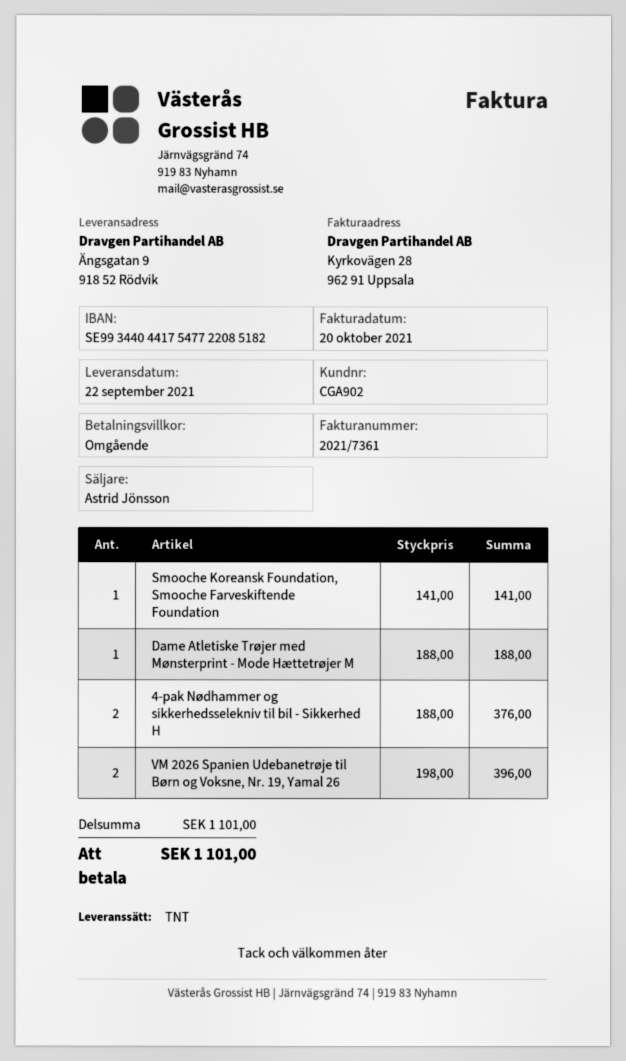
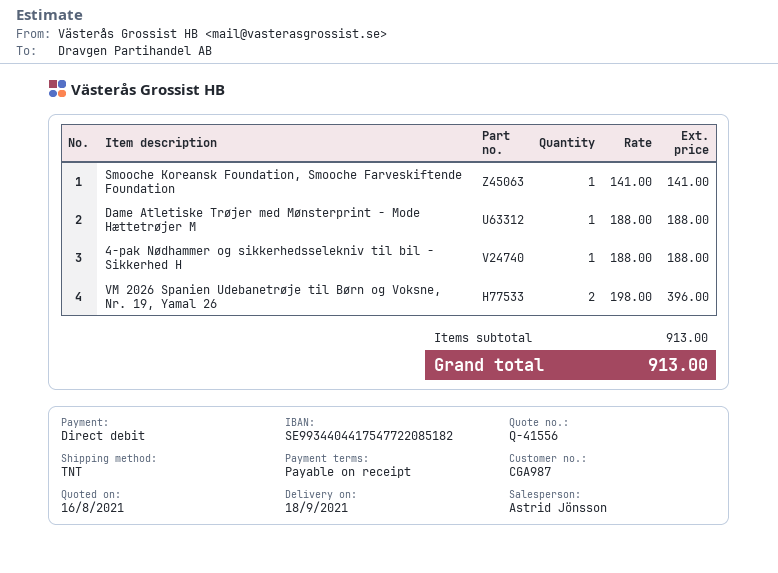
delivery date: 2021-09-22 -> 2021-09-18
customer number: CGA902 -> CGA987
4-pak Nødhammer og sikkerhedsselekniv til bil - Sikkerhed H: 2 x 188.00 = 376.00 -> 1 x 188.00 = 188.00
subtotal: 1101.00 -> 913.00
total: 1101.00 -> 913.00

